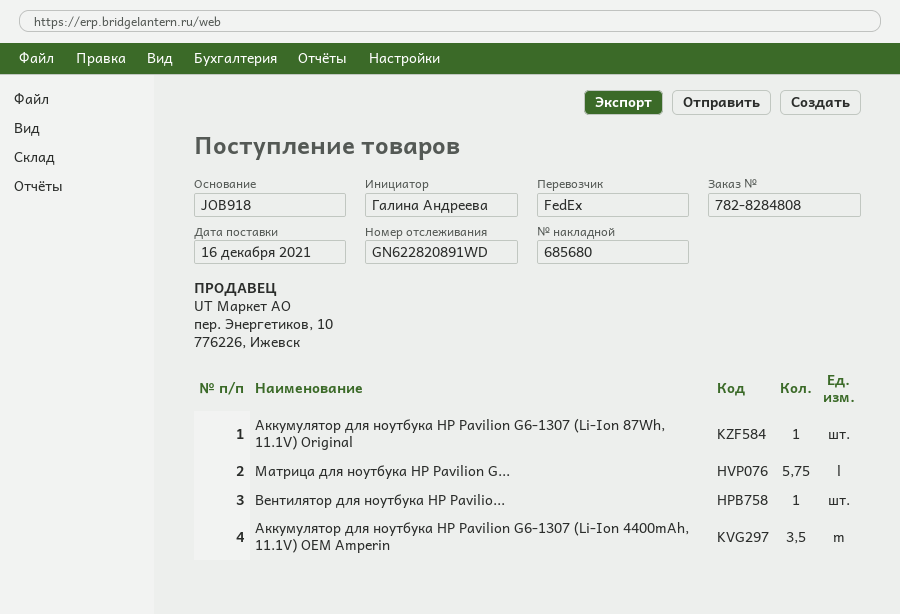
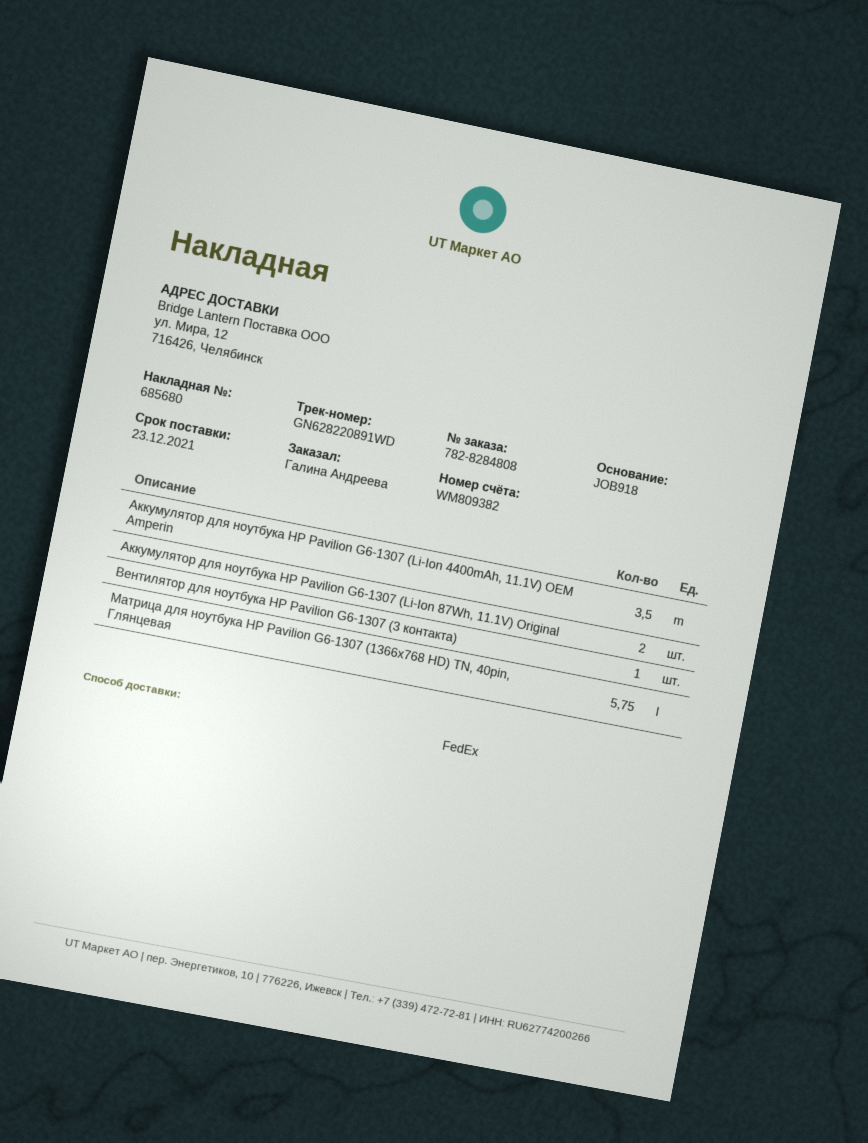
delivery date: 2021-12-16 -> 2021-12-23
tracking number: GN622820891WD -> GN628220891WD
Аккумулятор для ноутбука HP Pavilion G6-1307 (Li-Ion 87Wh, 11.1V) Original: 1 -> 2

